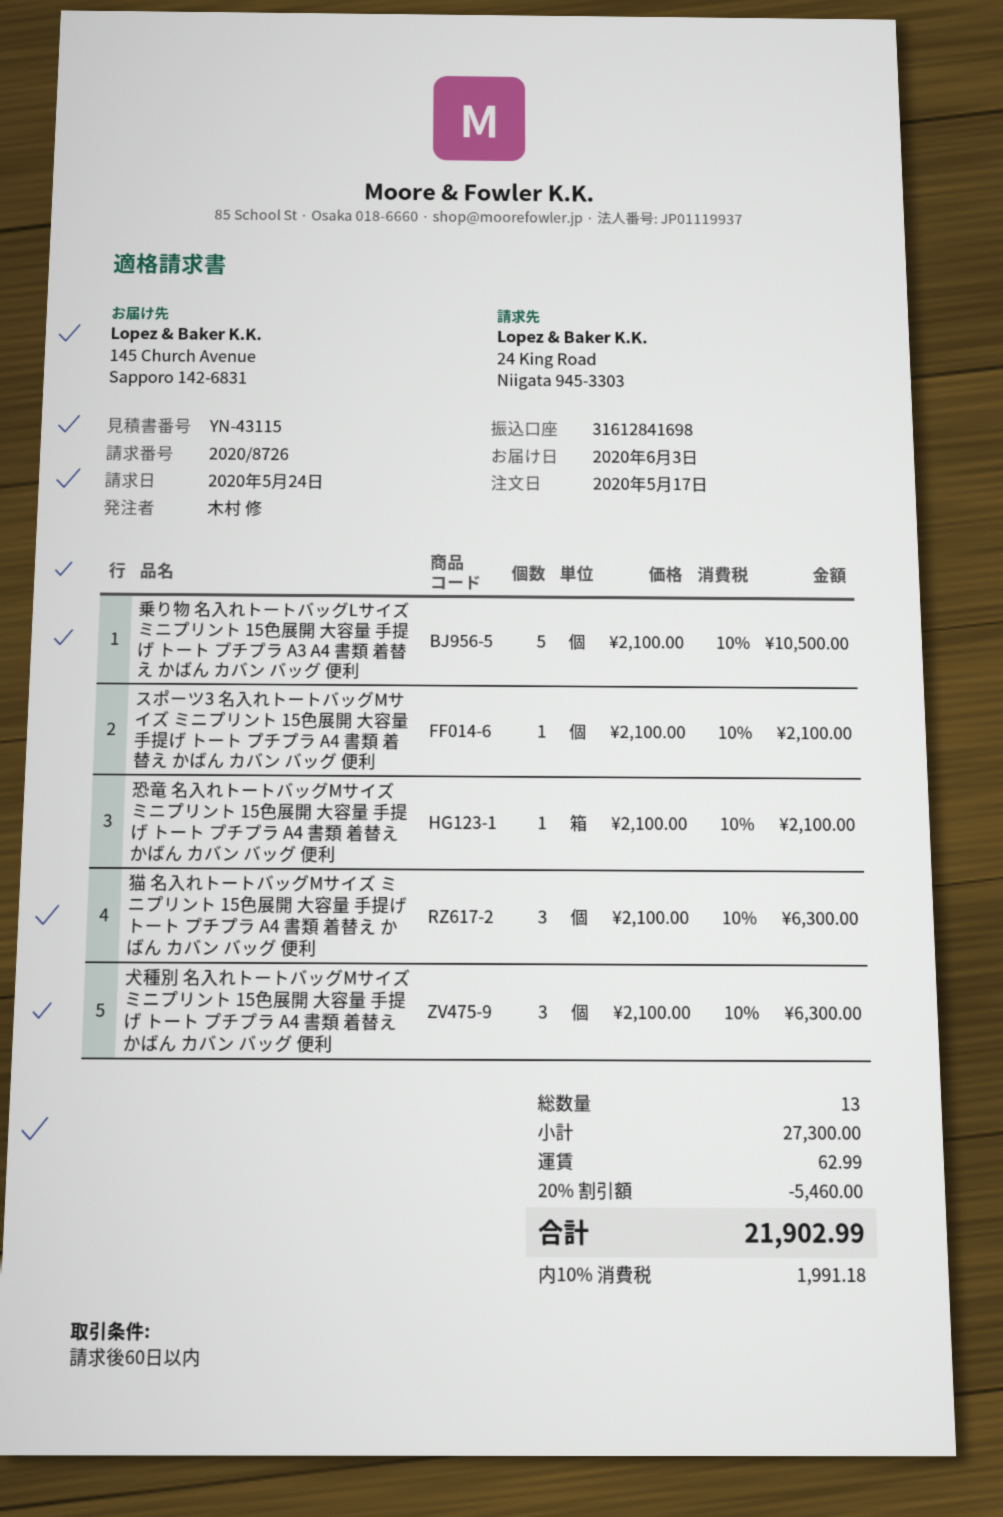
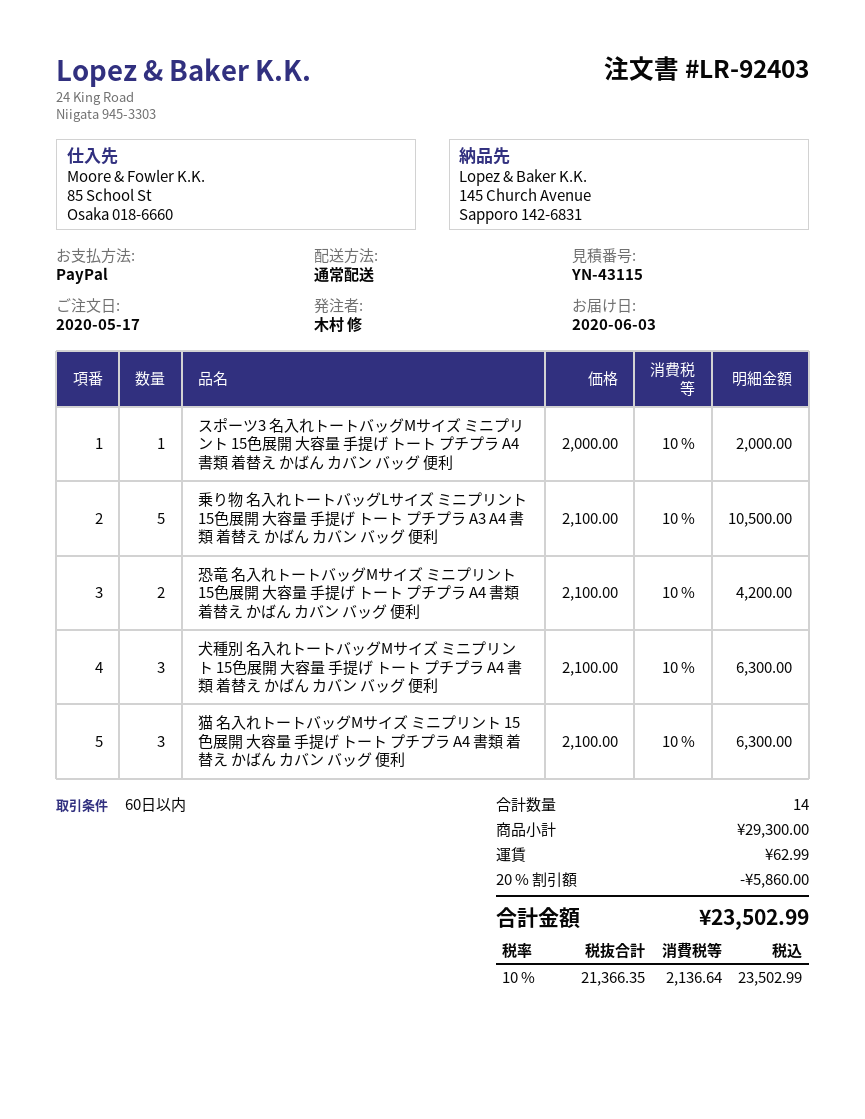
スポーツ3 名入れトートバッグMサイズ ミニプリント 15色展開 大容量 手提げ トート プチプラ A4 書類 着替え かばん カバン バッグ 便利: 1 x 2100.00 = 2100.00 -> 1 x 2000.00 = 2000.00
恐竜 名入れトートバッグMサイズ ミニプリント 15色展開 大容量 手提げ トート プチプラ A4 書類 着替え かばん カバン バッグ 便利: 1 x 2100.00 = 2100.00 -> 2 x 2100.00 = 4200.00
total quantity: 13 -> 14
subtotal: 27300.00 -> 29300.00
discount: 20% = 5460.00 -> 20% = 5860.00
tax: 10% = 1991.18 -> 10% = 2136.64
total: 21902.99 -> 23502.99

